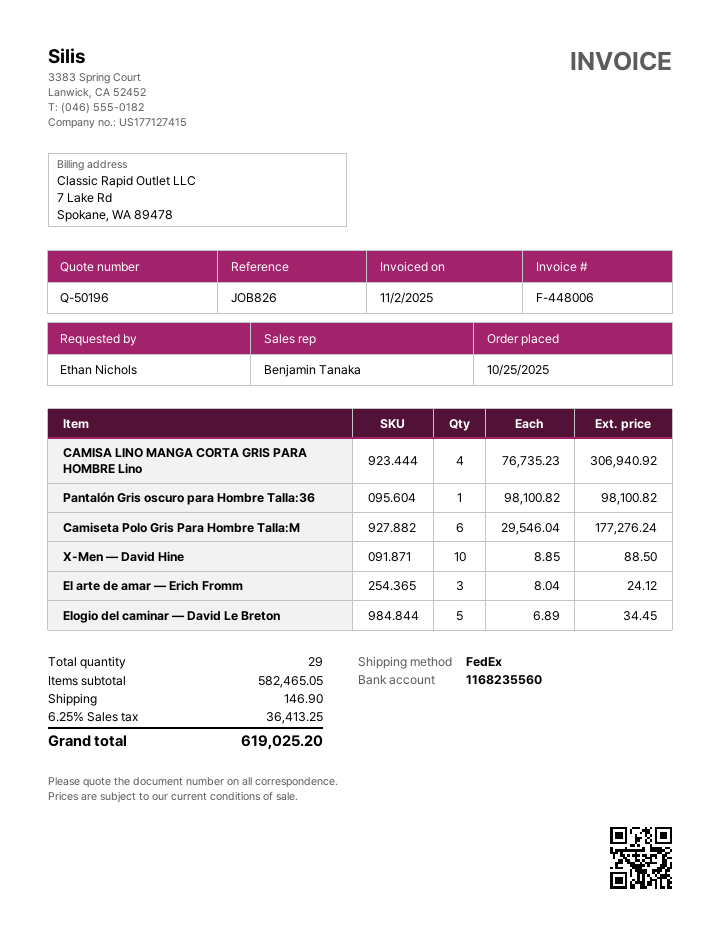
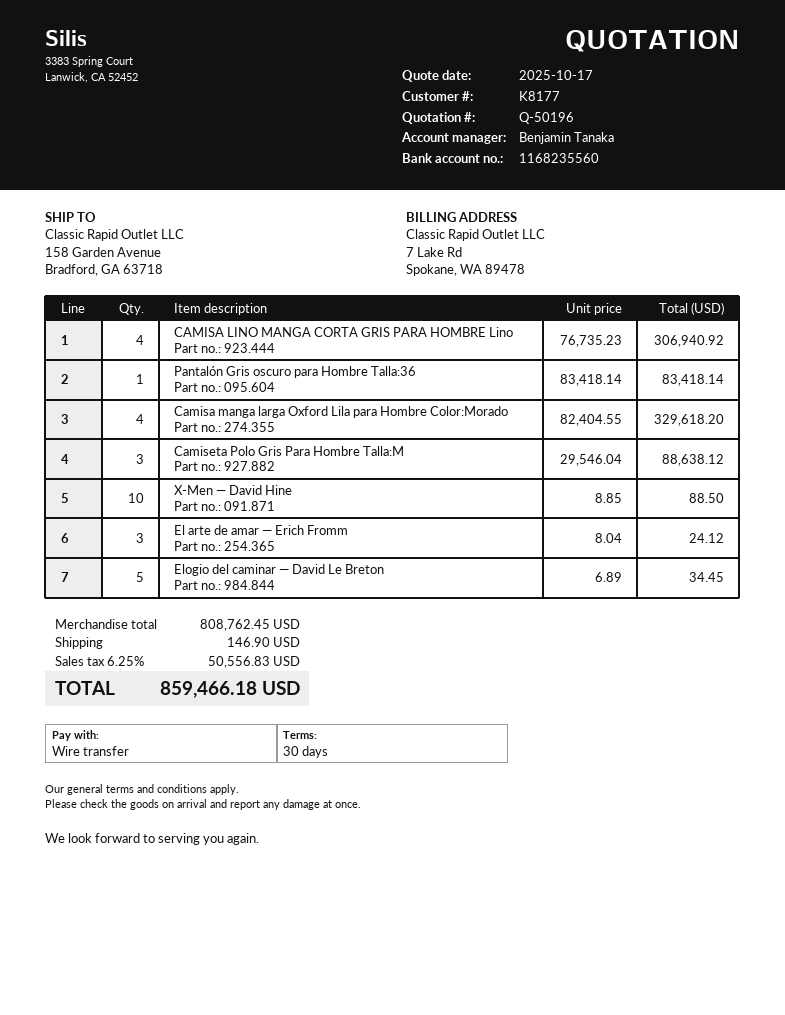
Pantalón Gris oscuro para Hombre Talla:36: 1 x 98100.82 = 98100.82 -> 1 x 83418.14 = 83418.14
Camiseta Polo Gris Para Hombre Talla:M: 6 x 29546.04 = 177276.24 -> 3 x 29546.04 = 88638.12
Camisa manga larga Oxford Lila para Hombre Color:Morado: none -> 4 x 82404.55 = 329618.20
subtotal: 582465.05 -> 808762.45
tax: 6.25% = 36413.25 -> 6.25% = 50556.83
total: 619025.20 -> 859466.18

